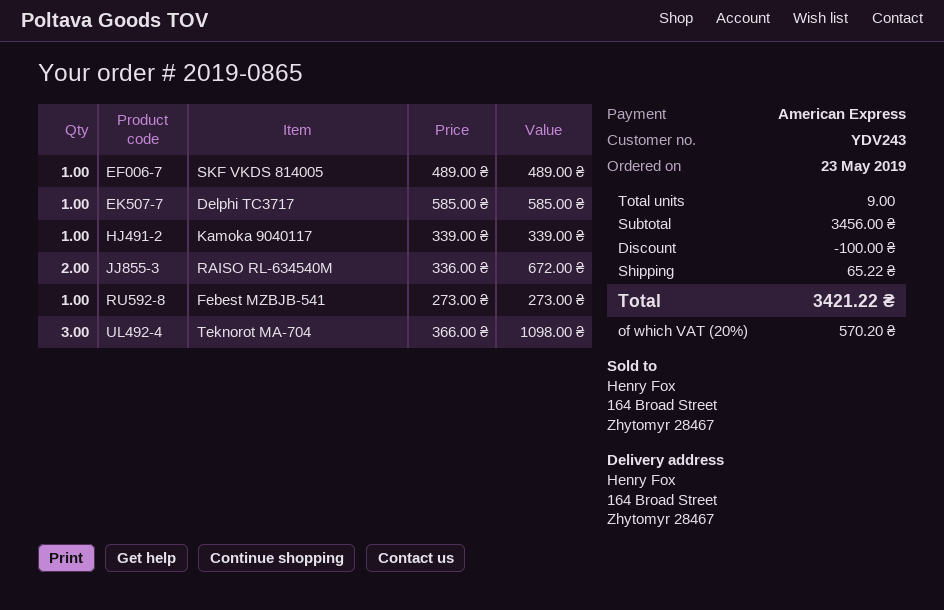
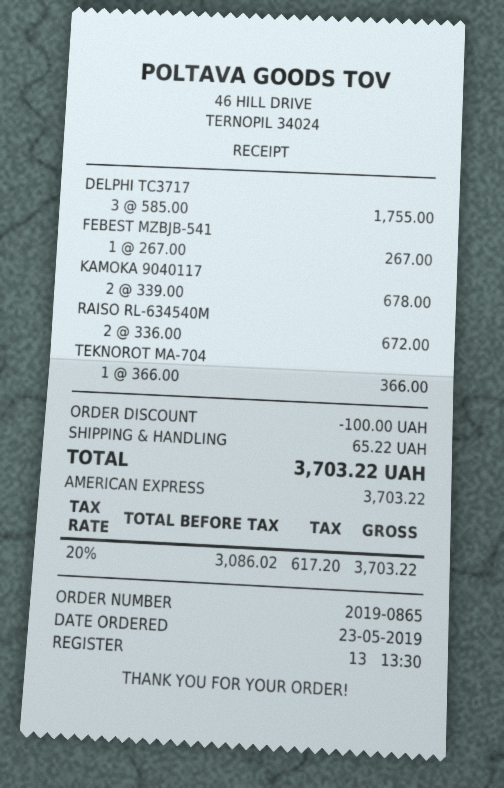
SKF VKDS 814005: 1 x 489.00 = 489.00 -> none
Delphi TC3717: 1 x 585.00 = 585.00 -> 3 x 585.00 = 1755.00
Kamoka 9040117: 1 x 339.00 = 339.00 -> 2 x 339.00 = 678.00
Febest MZBJB-541: 1 x 273.00 = 273.00 -> 1 x 267.00 = 267.00
Teknorot MA-704: 3 x 366.00 = 1098.00 -> 1 x 366.00 = 366.00
tax: 20% = 570.20 -> 20% = 617.20
total: 3421.22 -> 3703.22

